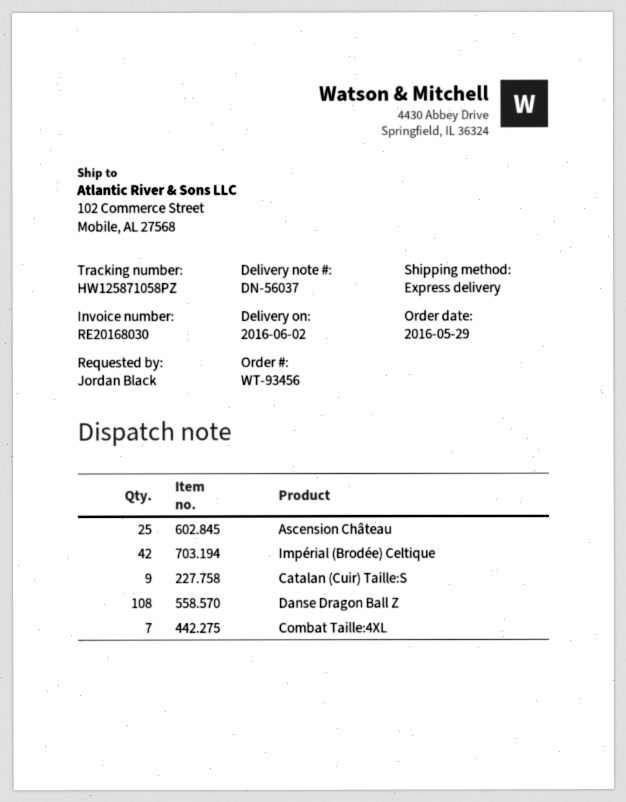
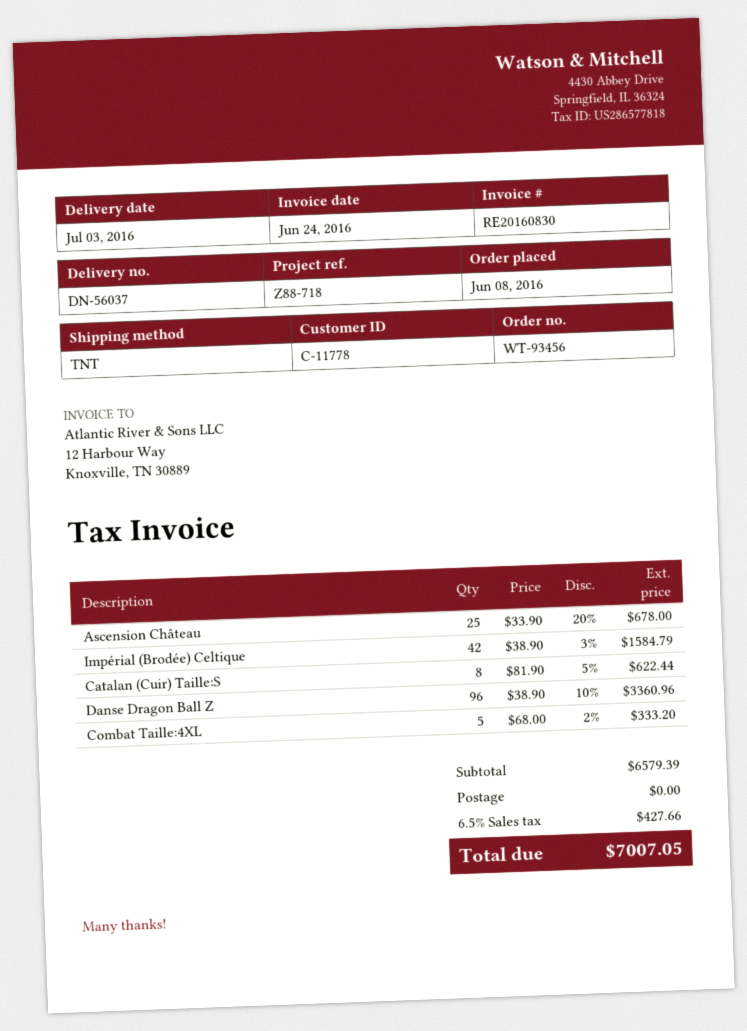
order date: 2016-05-29 -> 2016-06-08
delivery date: 2016-06-02 -> 2016-07-03
invoice number: RE20168030 -> RE20160830
shipping method: express -> TNT
Catalan (Cuir) Taille:S: 9 -> 8
Danse Dragon Ball Z: 108 -> 96
Combat Taille:4XL: 7 -> 5

